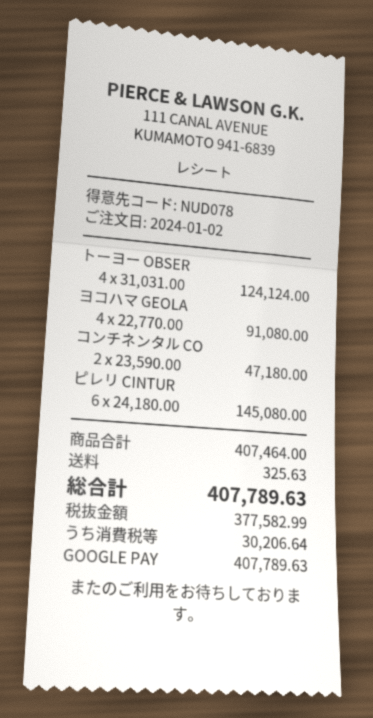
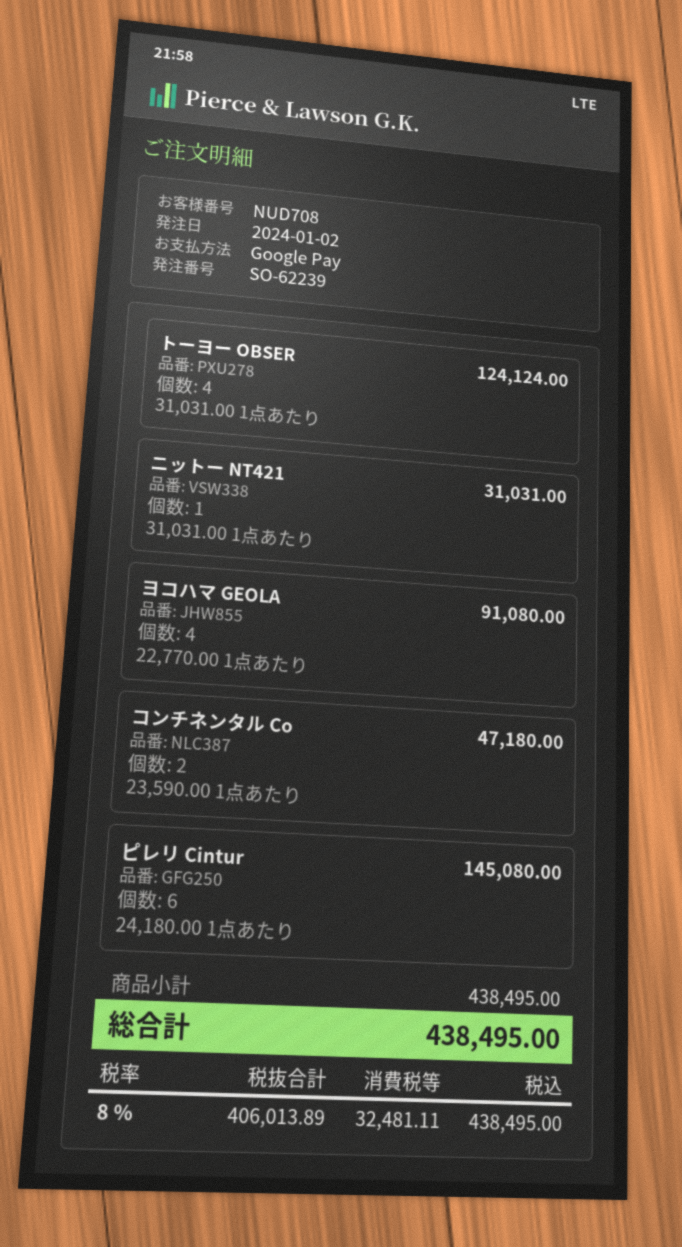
customer number: NUD078 -> NUD708
ニットー NT421: none -> 1 x 31031.00 = 31031.00
subtotal: 407464.00 -> 438495.00
shipping: 325.63 -> none
net: 377582.99 -> 406013.89
tax: 30206.64 -> 32481.11
total: 407789.63 -> 438495.00

